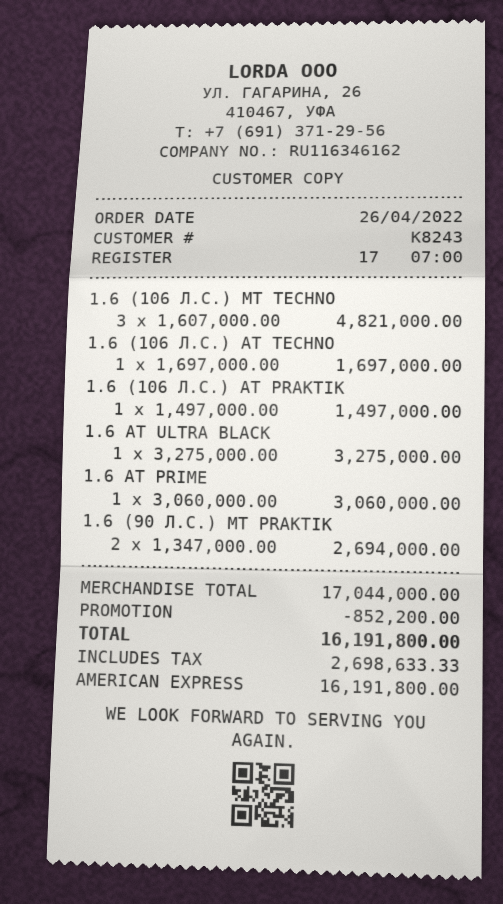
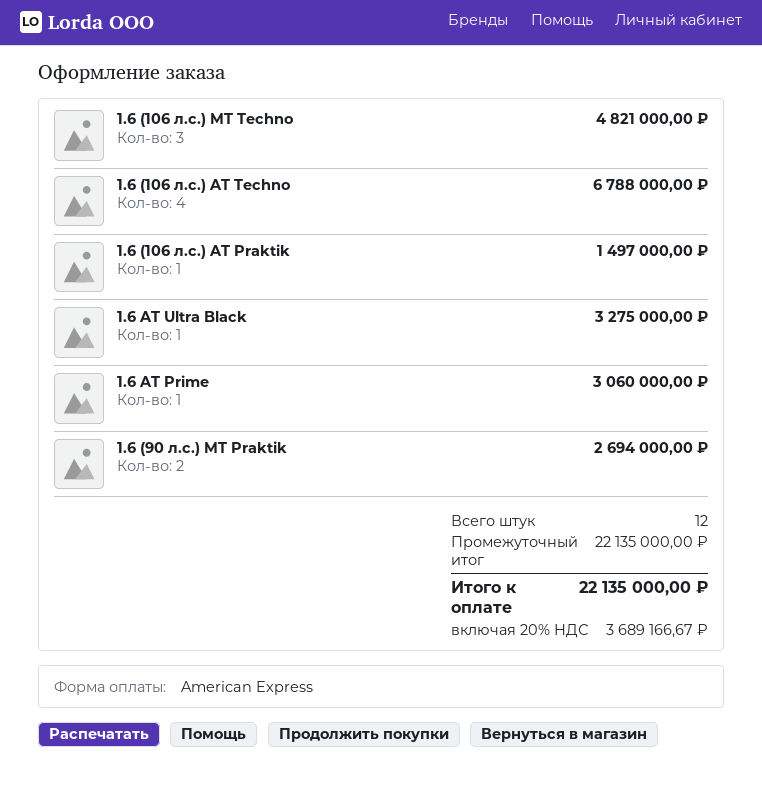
1.6 (106 Л.С.) AT TECHNO: 1 for 1697000.00 -> 4 for 6788000.00
subtotal: 17044000.00 -> 22135000.00
discount: 852200.00 -> none
tax: 2698633.33 -> 3689166.67
total: 16191800.00 -> 22135000.00

